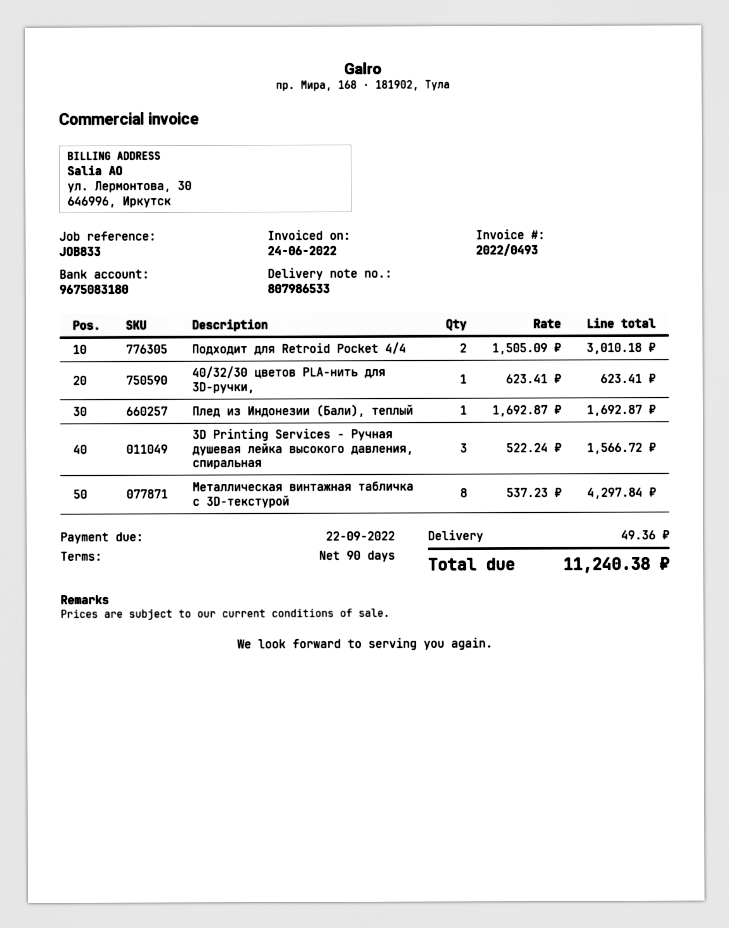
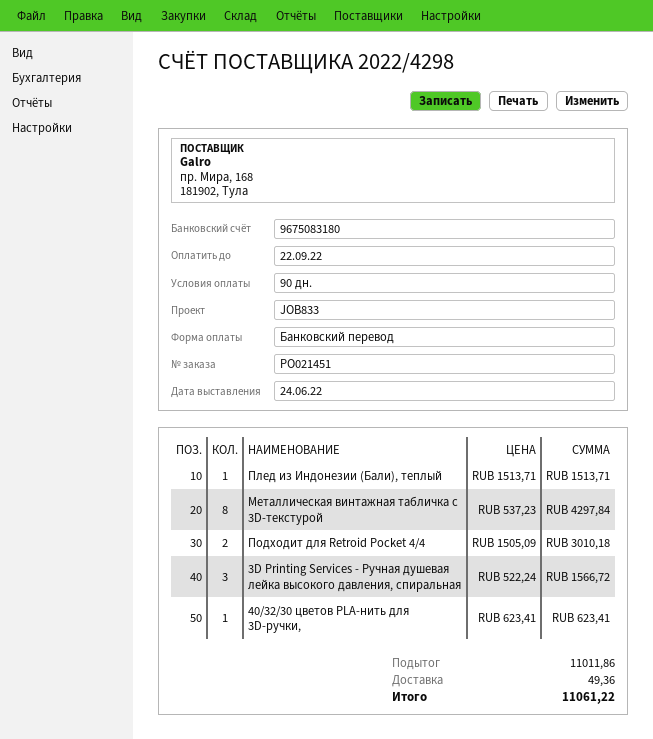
invoice number: 2022/0493 -> 2022/4298
Плед из Индонезии (Бали), теплый: 1 x 1692.87 = 1692.87 -> 1 x 1513.71 = 1513.71
total: 11240.38 -> 11061.22

